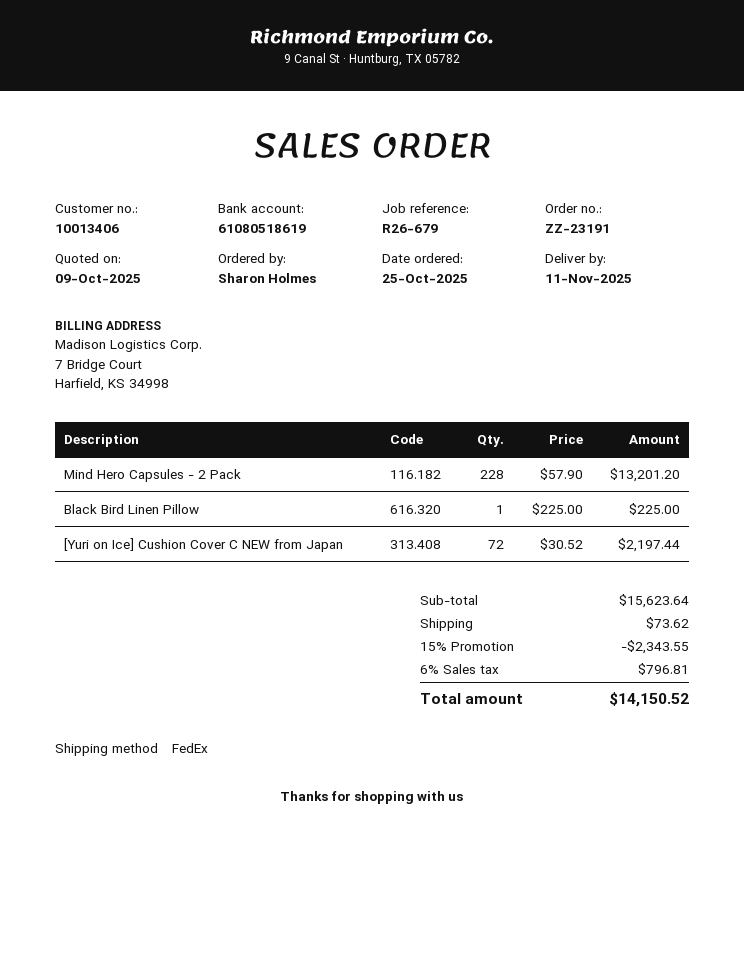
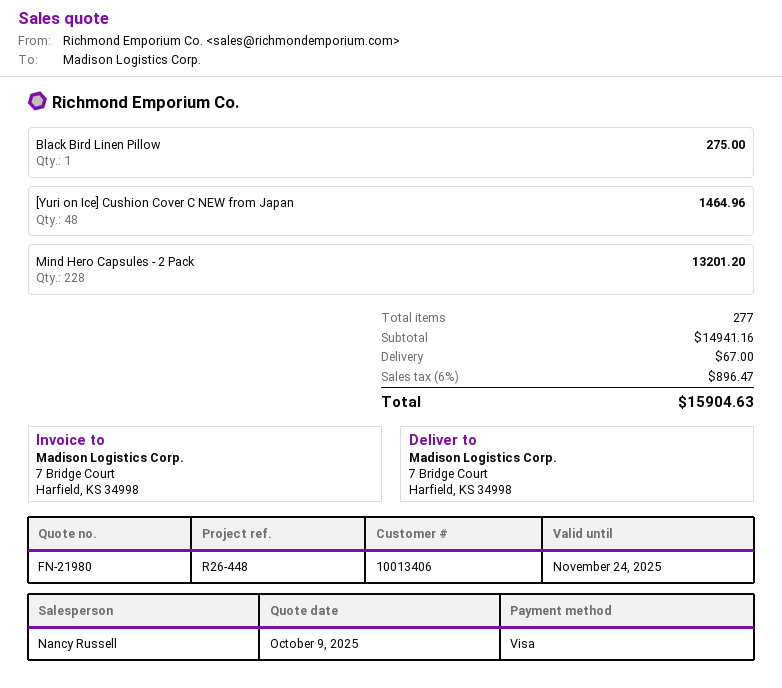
reference: R26-679 -> R26-448
Black Bird Linen Pillow: 1 for 225.00 -> 1 for 275.00
[Yuri on Ice] Cushion Cover C NEW from Japan: 72 for 2197.44 -> 48 for 1464.96
subtotal: 15623.64 -> 14941.16
discount: 15% = 2343.55 -> none
shipping: 73.62 -> 67.00
tax: 6% = 796.81 -> 6% = 896.47
total: 14150.52 -> 15904.63

